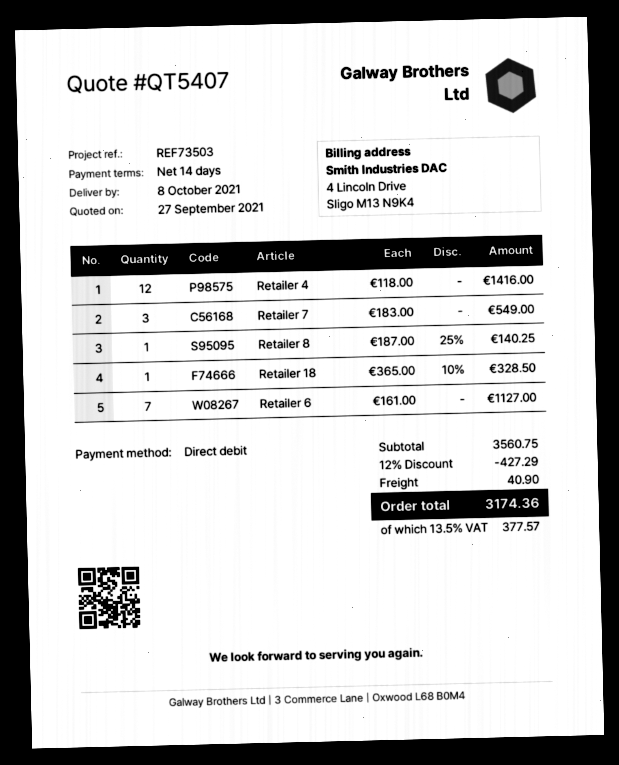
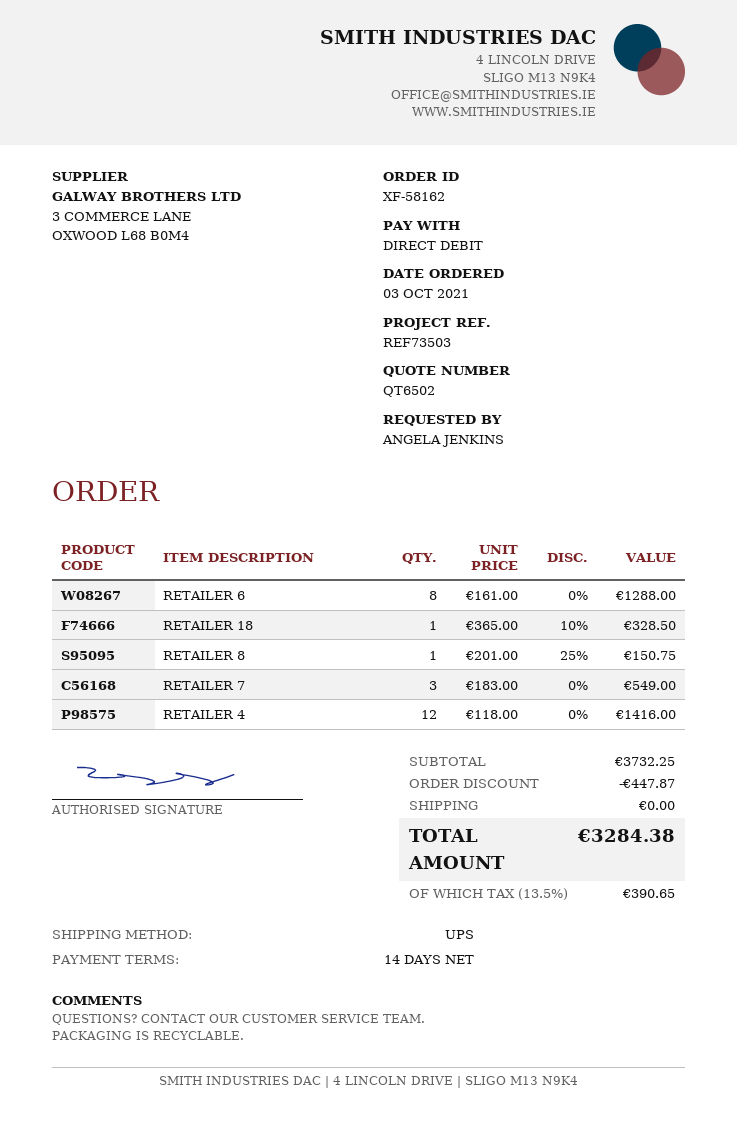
quote number: QT5407 -> QT6502
Retailer 8: 1 x 187.00 - 25% = 140.25 -> 1 x 201.00 - 25% = 150.75
Retailer 6: 7 x 161.00 = 1127.00 -> 8 x 161.00 = 1288.00
subtotal: 3560.75 -> 3732.25
discount: 427.29 -> 447.87
shipping: 40.90 -> 0.00
tax: 13.5% = 377.57 -> 13.5% = 390.65
total: 3174.36 -> 3284.38

